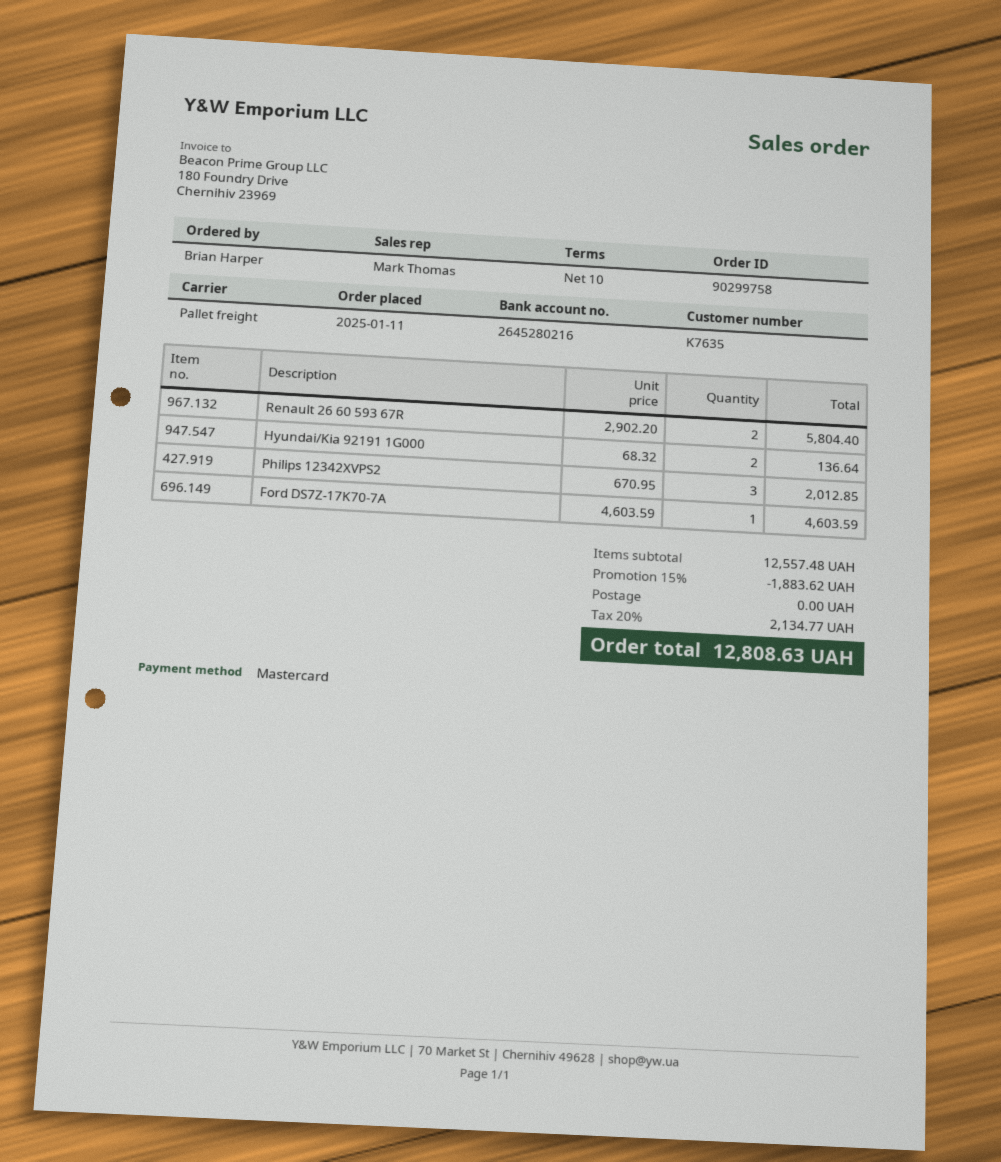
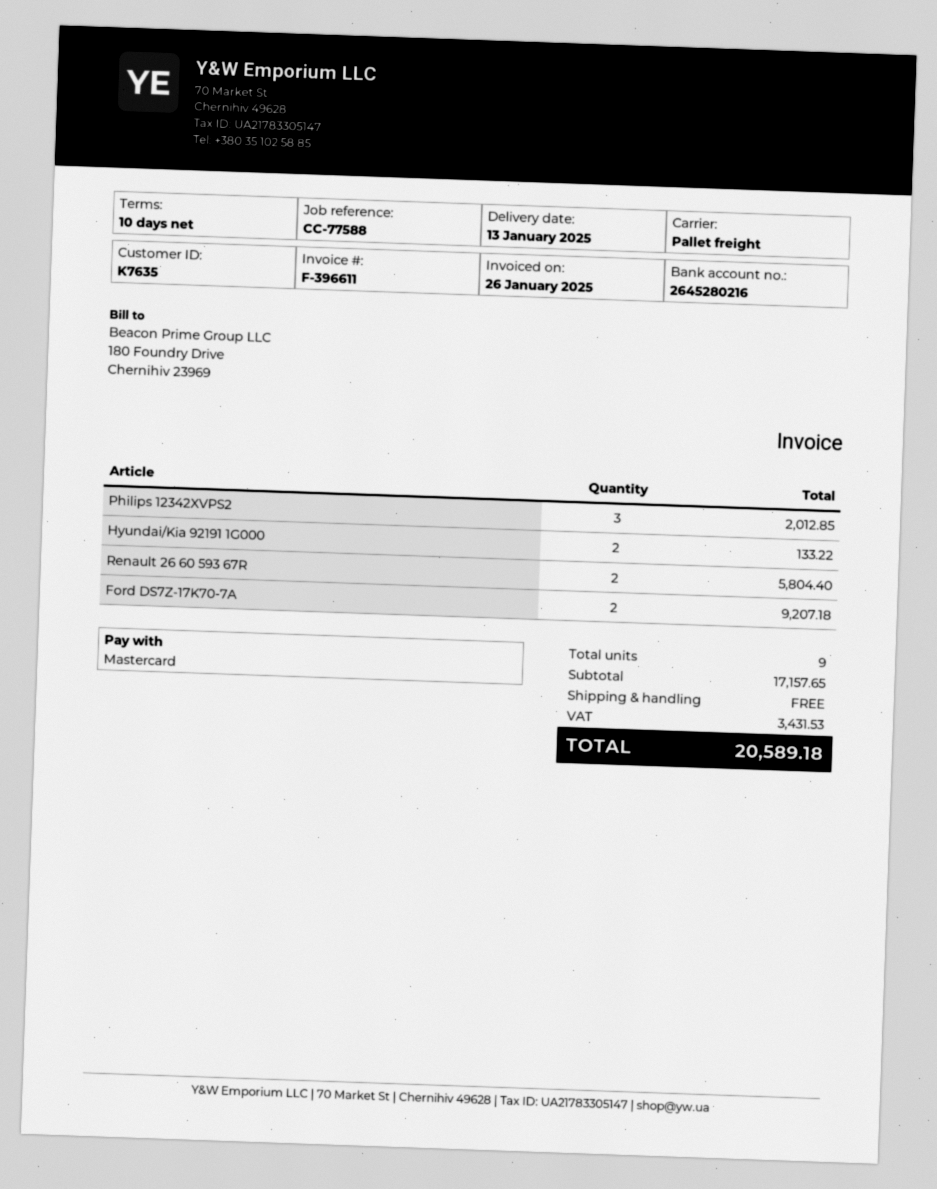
Hyundai/Kia 92191 1G000: 2 for 136.64 -> 2 for 133.22
Ford DS7Z-17K70-7A: 1 for 4603.59 -> 2 for 9207.18
subtotal: 12557.48 -> 17157.65
discount: 15% = 1883.62 -> none
tax: 2134.77 -> 3431.53
total: 12808.63 -> 20589.18

